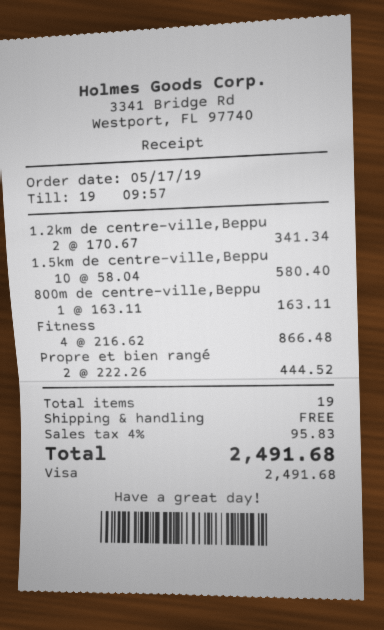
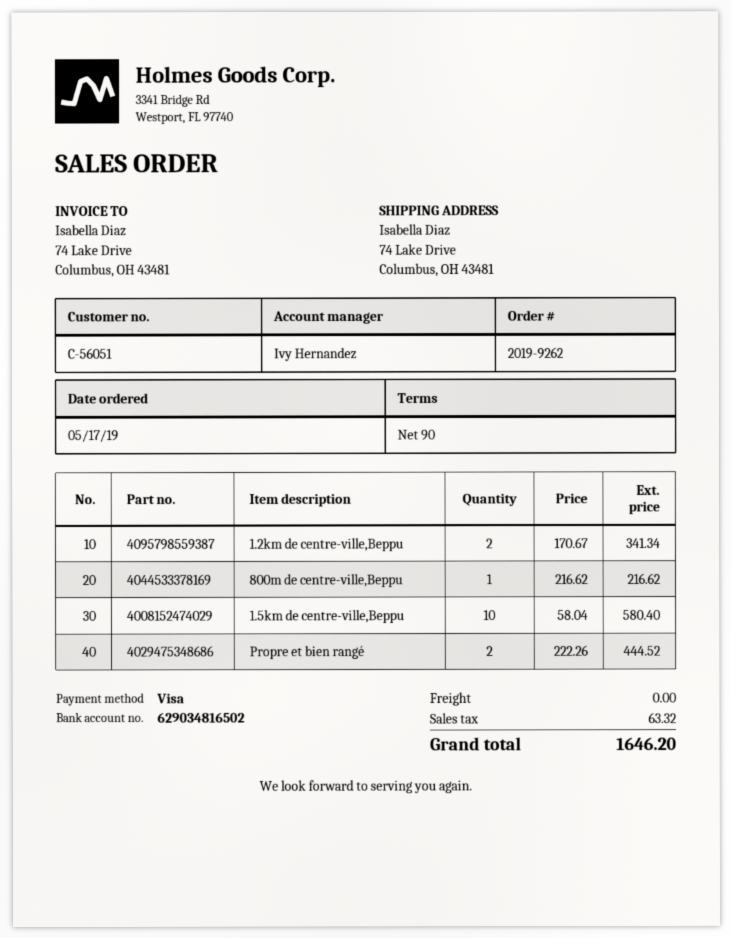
800m de centre-ville,Beppu: 1 x 163.11 = 163.11 -> 1 x 216.62 = 216.62
Fitness: 4 x 216.62 = 866.48 -> none
tax: 95.83 -> 63.32
total: 2491.68 -> 1646.20

